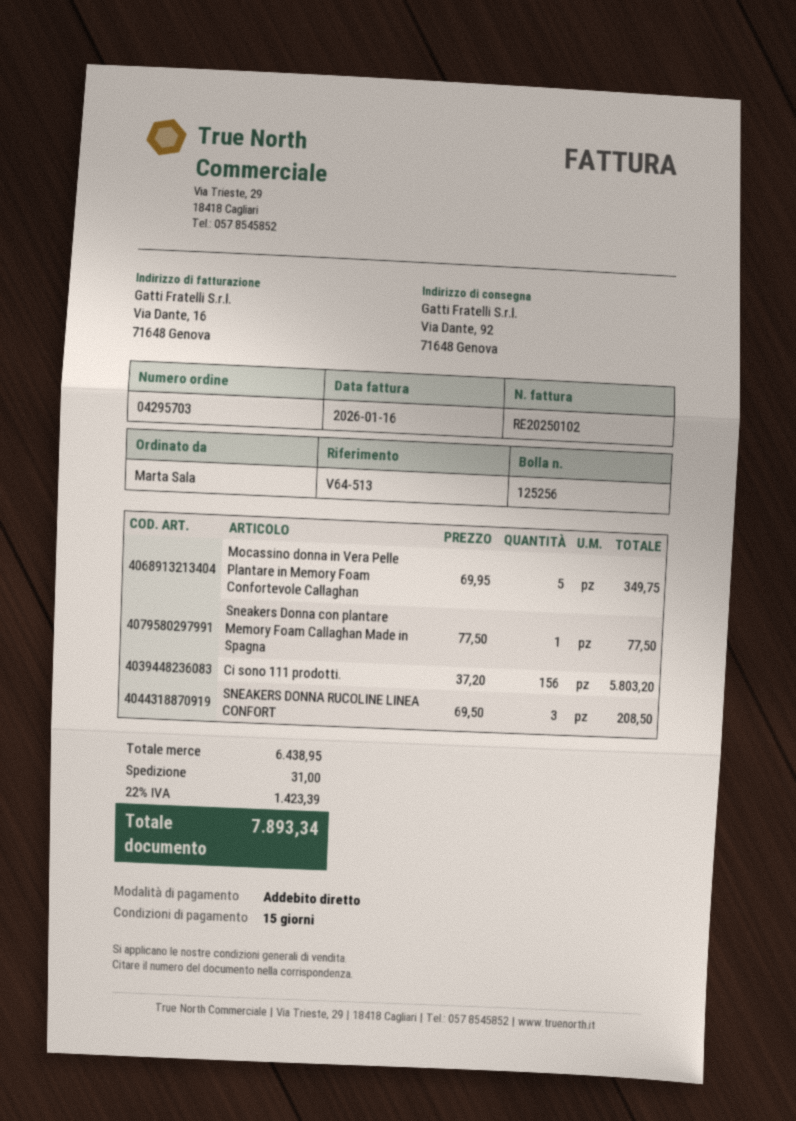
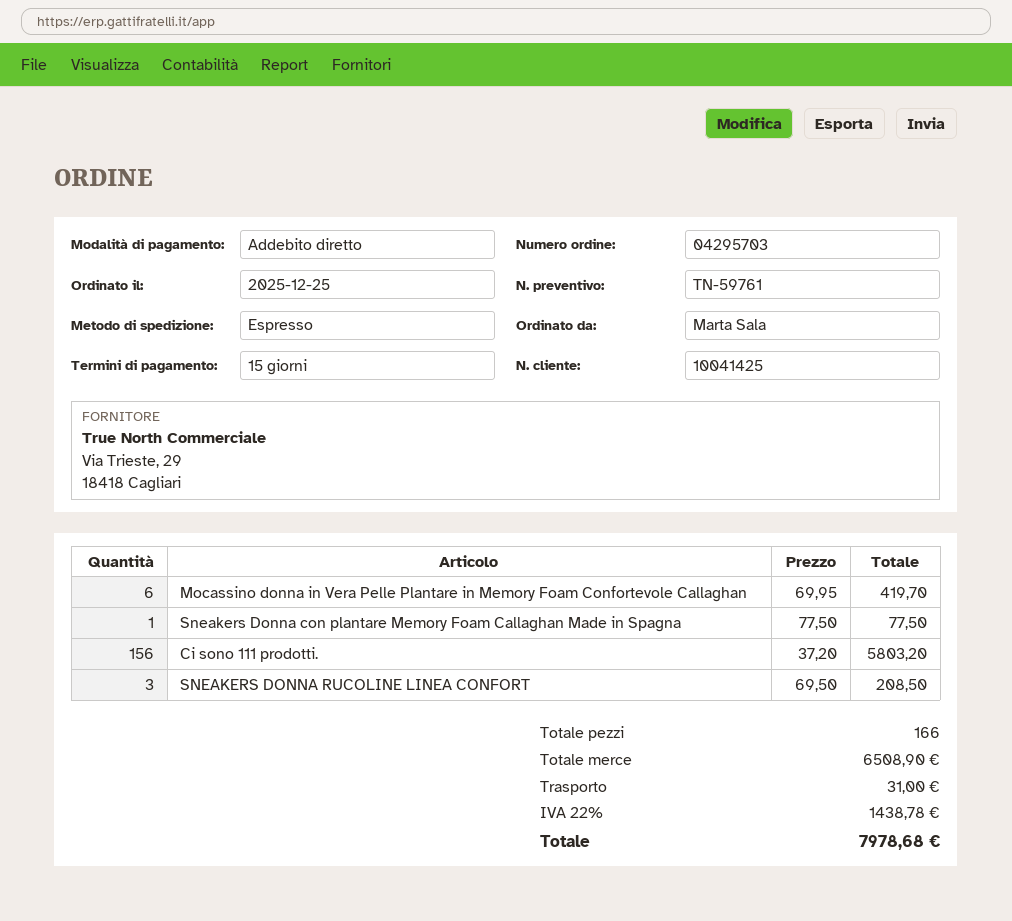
Mocassino donna in Vera Pelle Plantare in Memory Foam Confortevole Callaghan: 5 x 69.95 = 349.75 -> 6 x 69.95 = 419.70
subtotal: 6438.95 -> 6508.90
tax: 22% = 1423.39 -> 22% = 1438.78
total: 7893.34 -> 7978.68

